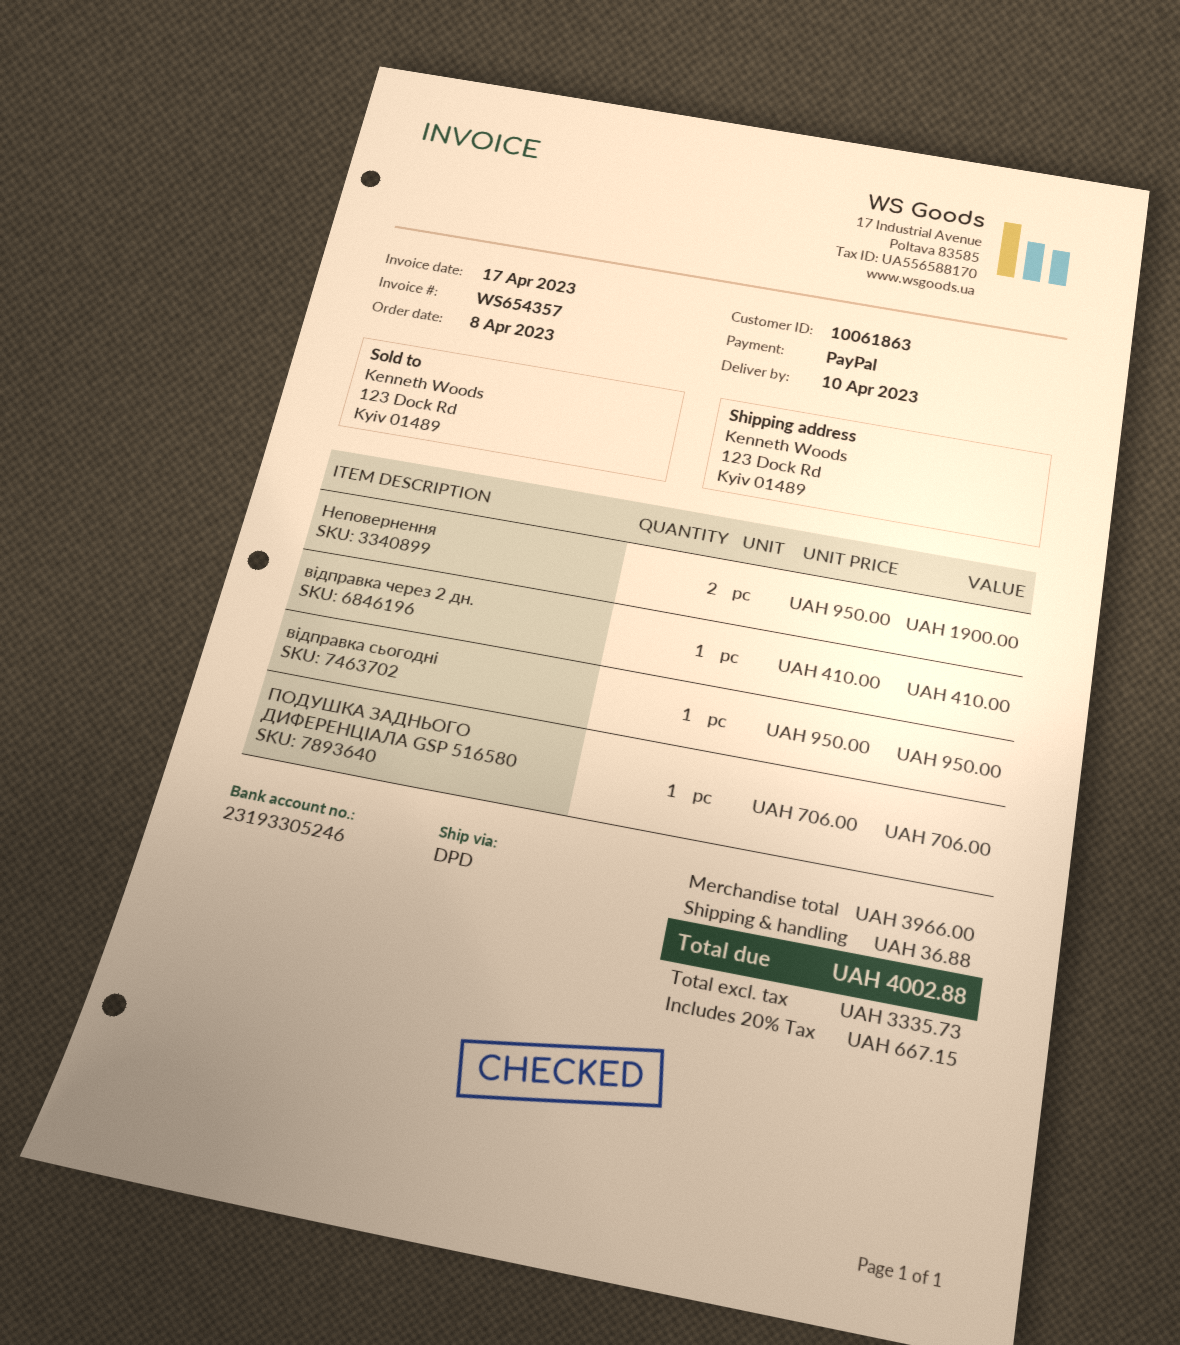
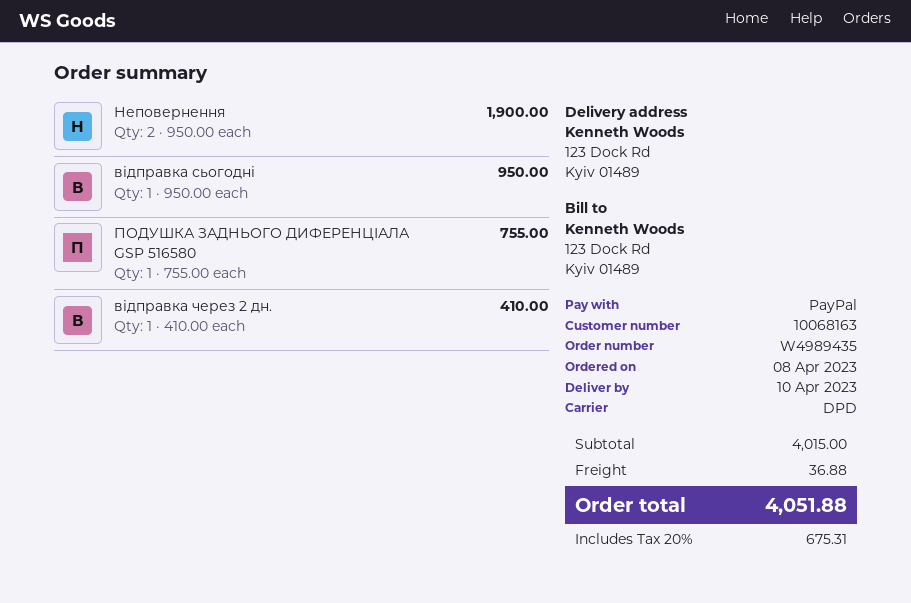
customer number: 10061863 -> 10068163
ПОДУШКА ЗАДНЬОГО ДИФЕРЕНЦІАЛА GSP 516580: 1 x 706.00 = 706.00 -> 1 x 755.00 = 755.00
subtotal: 3966.00 -> 4015.00
tax: 20% = 667.15 -> 20% = 675.31
total: 4002.88 -> 4051.88

